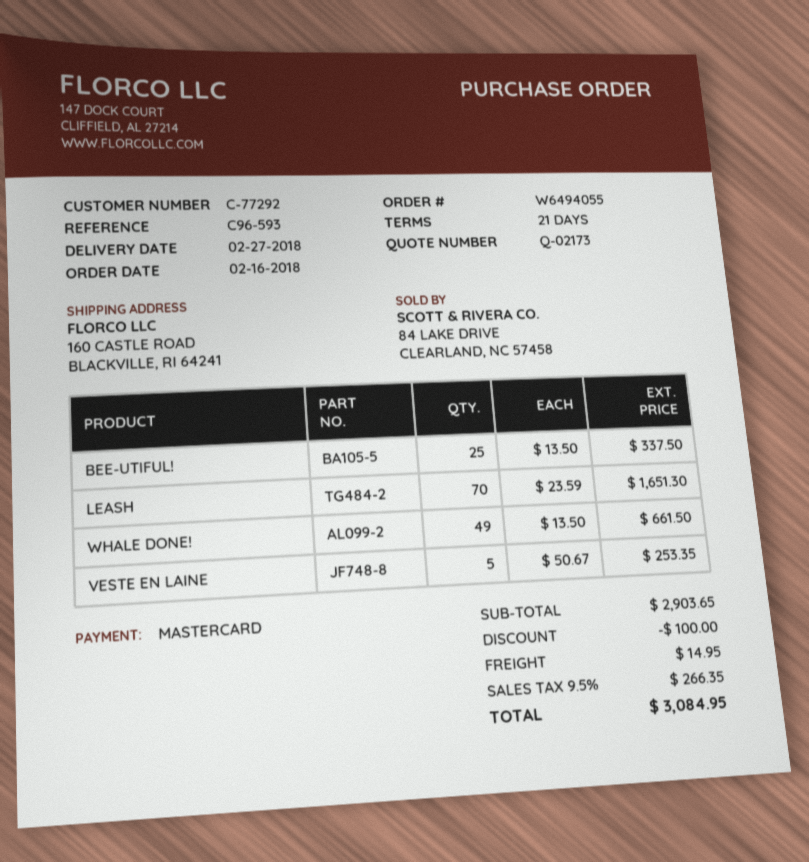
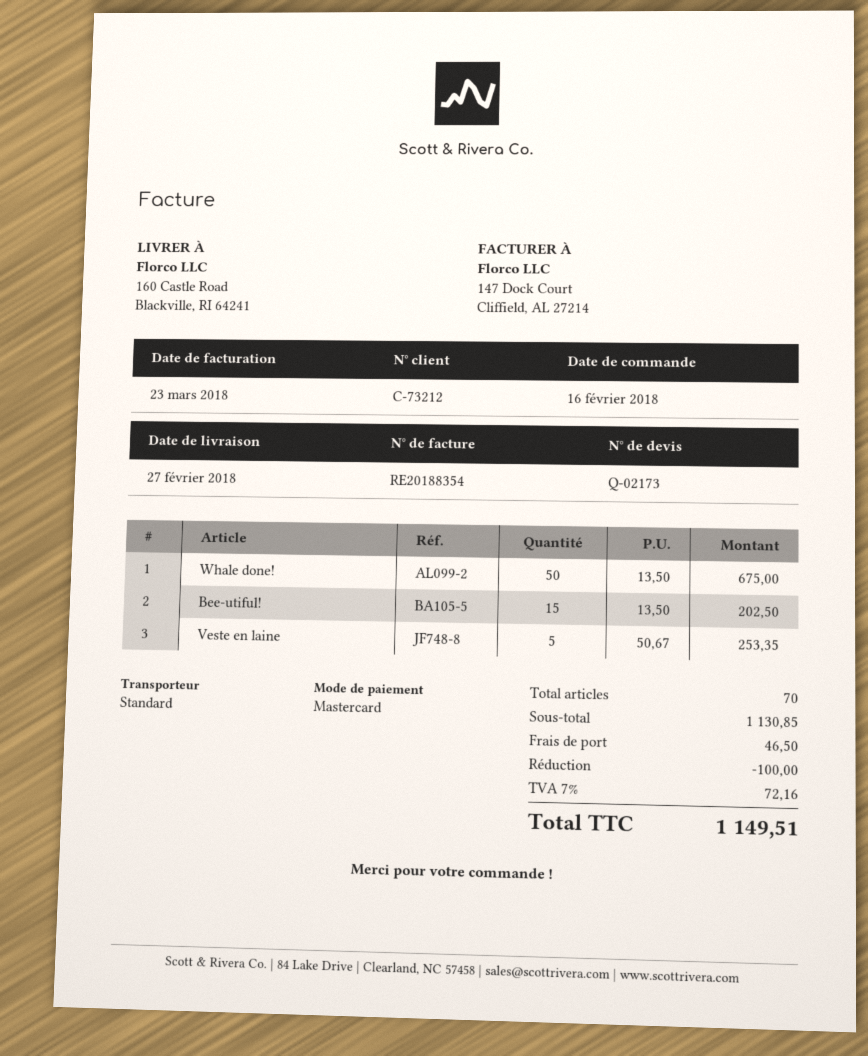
customer number: C-77292 -> C-73212
BEE-UTIFUL!: 25 x 13.50 = 337.50 -> 15 x 13.50 = 202.50
LEASH: 70 x 23.59 = 1651.30 -> none
WHALE DONE!: 49 x 13.50 = 661.50 -> 50 x 13.50 = 675.00
subtotal: 2903.65 -> 1130.85
shipping: 14.95 -> 46.50
tax: 9.5% = 266.35 -> 7% = 72.16
total: 3084.95 -> 1149.51

